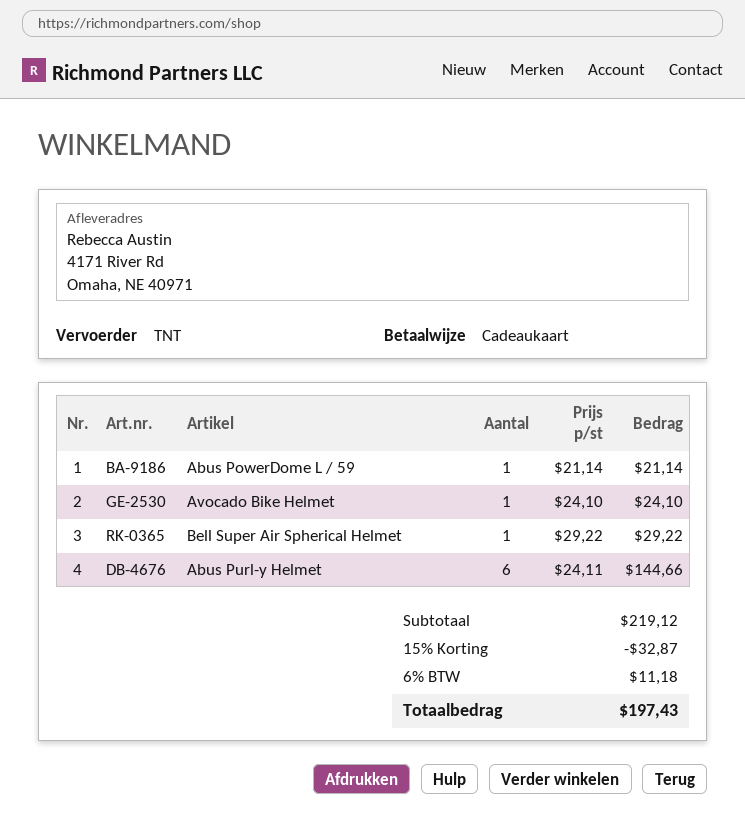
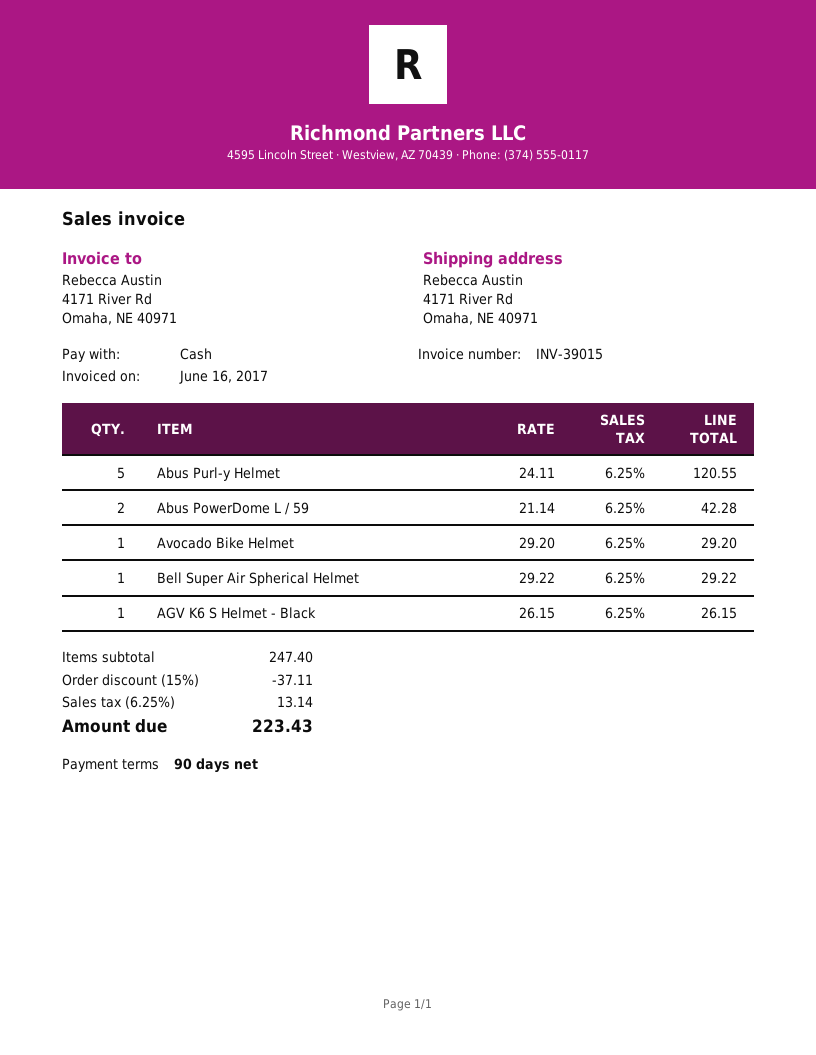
payment method: gift card -> cash
Abus PowerDome L / 59: 1 x 21.14 = 21.14 -> 2 x 21.14 = 42.28
Avocado Bike Helmet: 1 x 24.10 = 24.10 -> 1 x 29.20 = 29.20
Abus Purl-y Helmet: 6 x 24.11 = 144.66 -> 5 x 24.11 = 120.55
AGV K6 S Helmet - Black: none -> 1 x 26.15 = 26.15
subtotal: 219.12 -> 247.40
discount: 15% = 32.87 -> 15% = 37.11
tax: 6% = 11.18 -> 6.25% = 13.14
total: 197.43 -> 223.43

